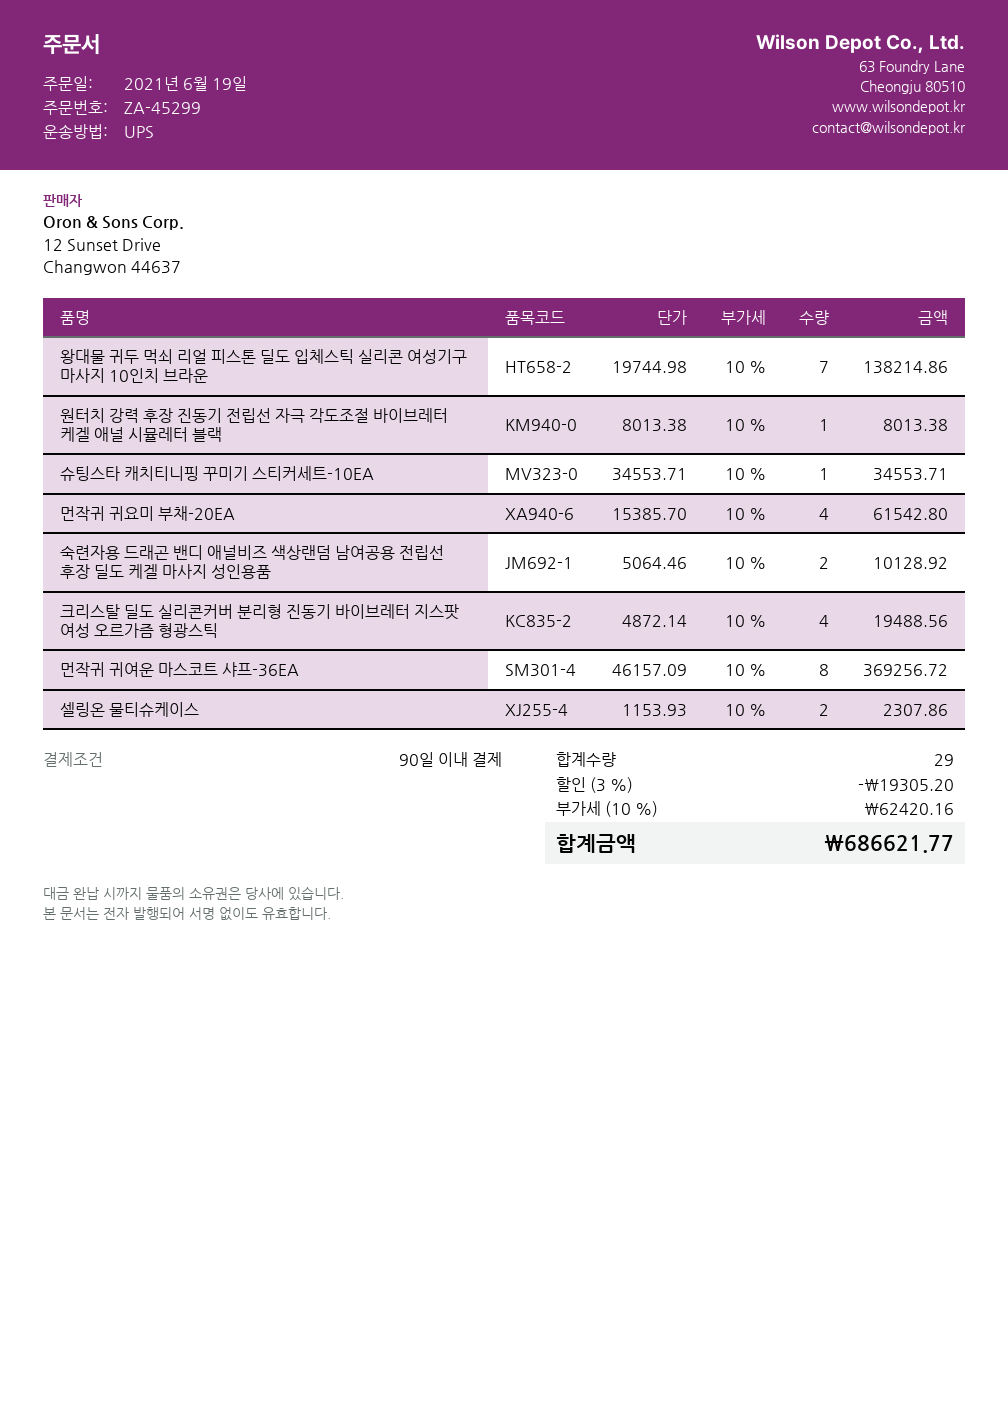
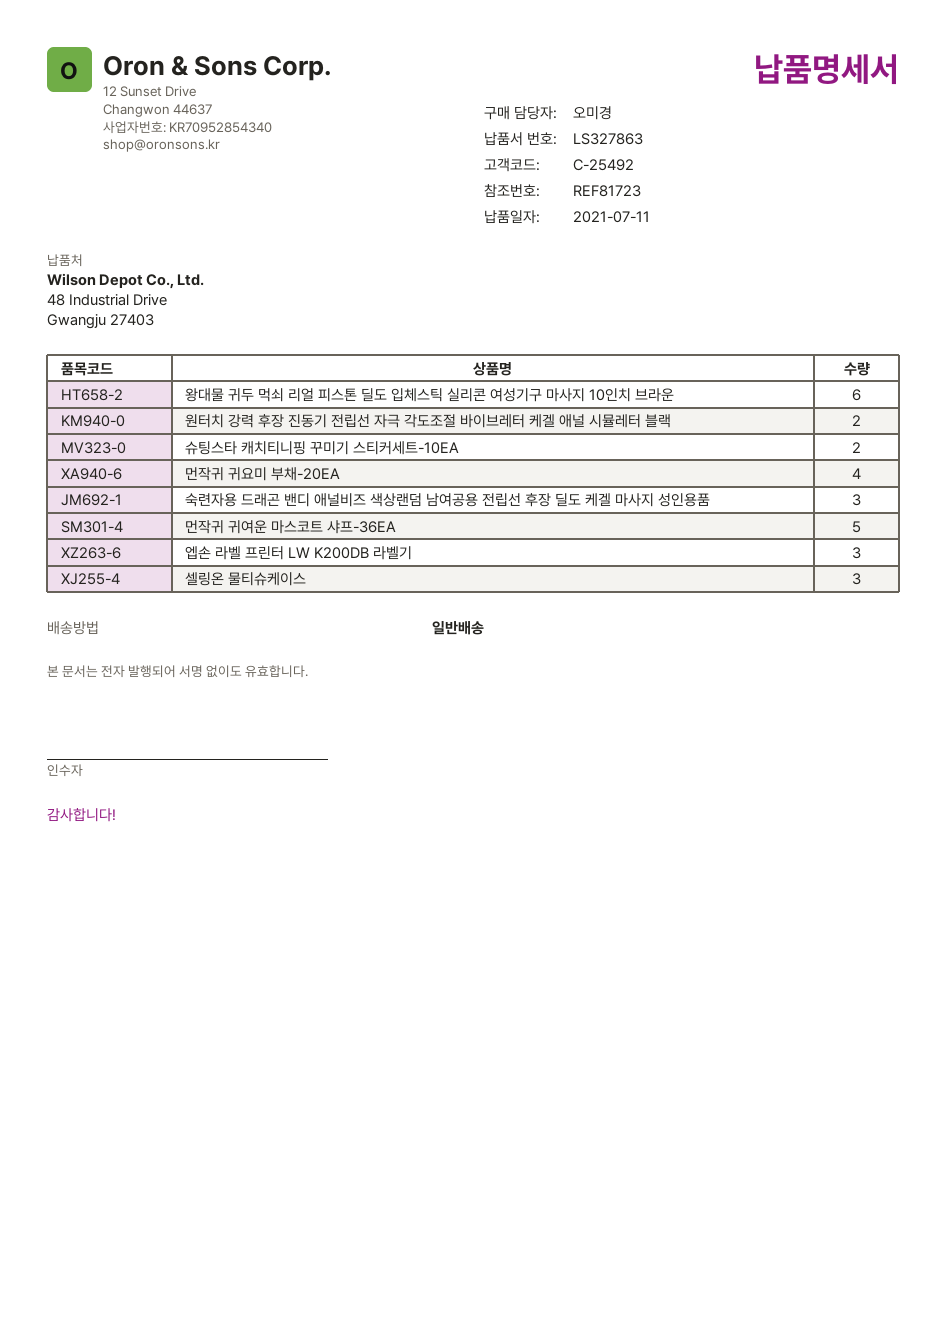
shipping method: UPS -> standard
왕대물 귀두 먹쇠 리얼 피스톤 딜도 입체스틱 실리콘 여성기구 마사지 10인치 브라운: 7 -> 6
원터치 강력 후장 진동기 전립선 자극 각도조절 바이브레터 케겔 애널 시뮬레터 블랙: 1 -> 2
슈팅스타 캐치티니핑 꾸미기 스티커세트-10EA: 1 -> 2
숙련자용 드래곤 밴디 애널비즈 색상랜덤 남여공용 전립선 후장 딜도 케겔 마사지 성인용품: 2 -> 3
크리스탈 딜도 실리콘커버 분리형 진동기 바이브레터 지스팟 여성 오르가즘 형광스틱: 4 -> none
먼작귀 귀여운 마스코트 샤프-36EA: 8 -> 5
셀링온 물티슈케이스: 2 -> 3
엡손 라벨 프린터 LW K200DB 라벨기: none -> 3

